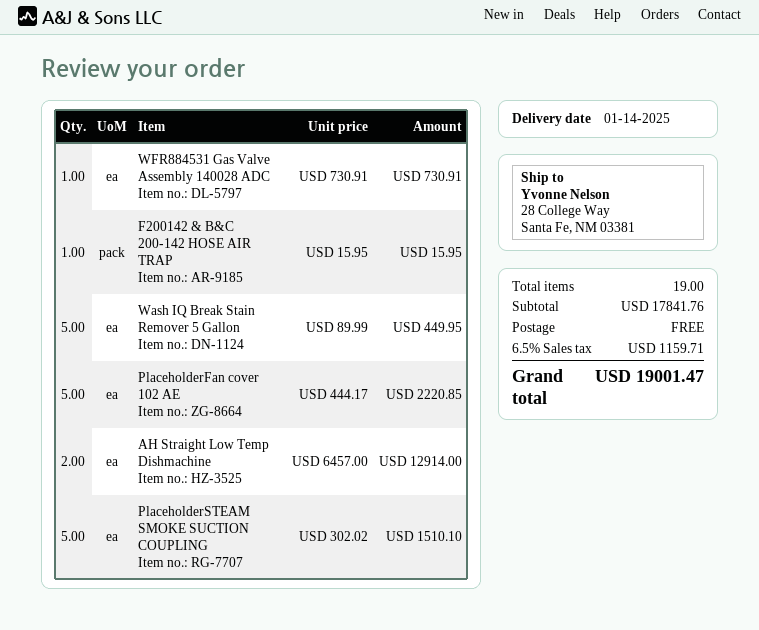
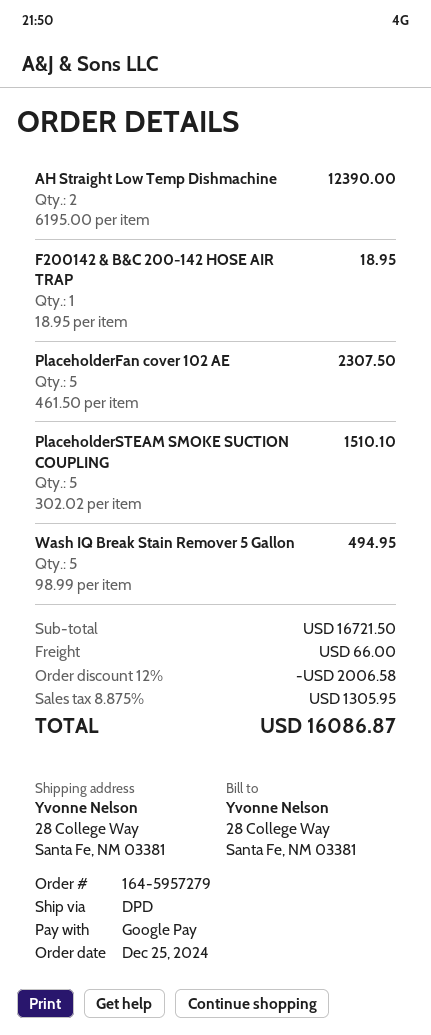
WFR884531 Gas Valve Assembly 140028 ADC: 1 x 730.91 = 730.91 -> none
F200142 & B&C 200-142 HOSE AIR TRAP: 1 x 15.95 = 15.95 -> 1 x 18.95 = 18.95
Wash IQ Break Stain Remover 5 Gallon: 5 x 89.99 = 449.95 -> 5 x 98.99 = 494.95
PlaceholderFan cover 102 AE: 5 x 444.17 = 2220.85 -> 5 x 461.50 = 2307.50
AH Straight Low Temp Dishmachine: 2 x 6457.00 = 12914.00 -> 2 x 6195.00 = 12390.00
subtotal: 17841.76 -> 16721.50
discount: none -> 12% = 2006.58
shipping: 0.00 -> 66.00
tax: 6.5% = 1159.71 -> 8.875% = 1305.95
total: 19001.47 -> 16086.87

